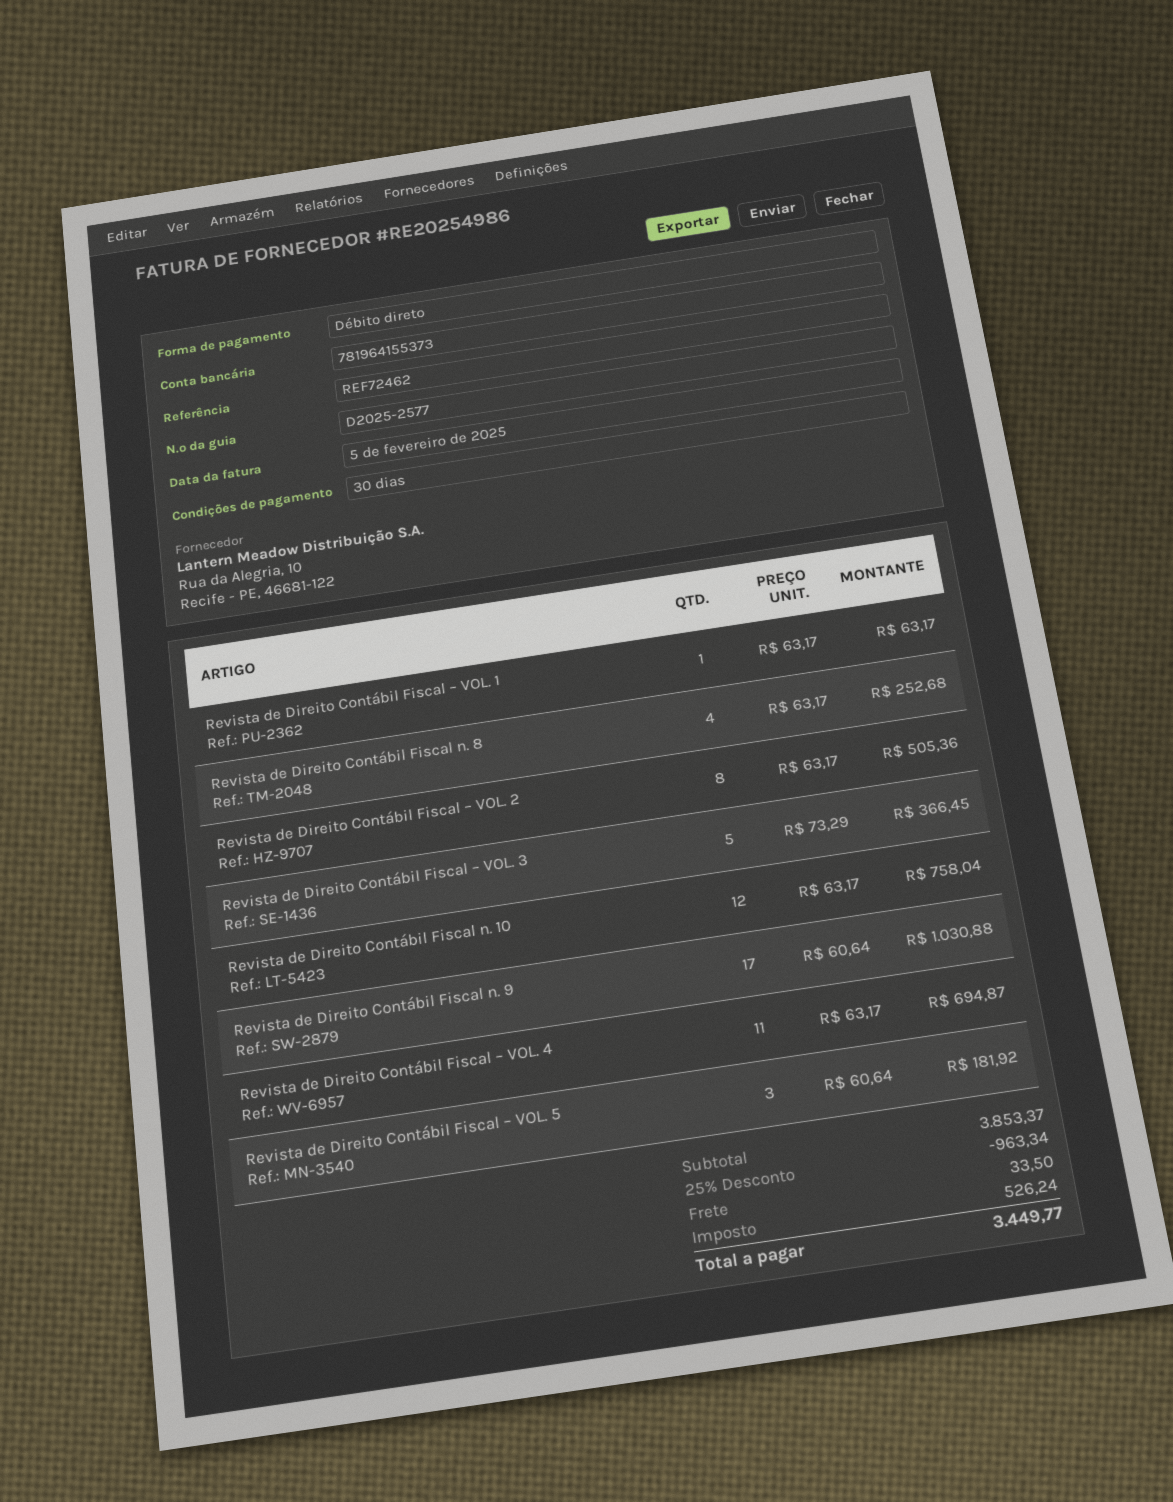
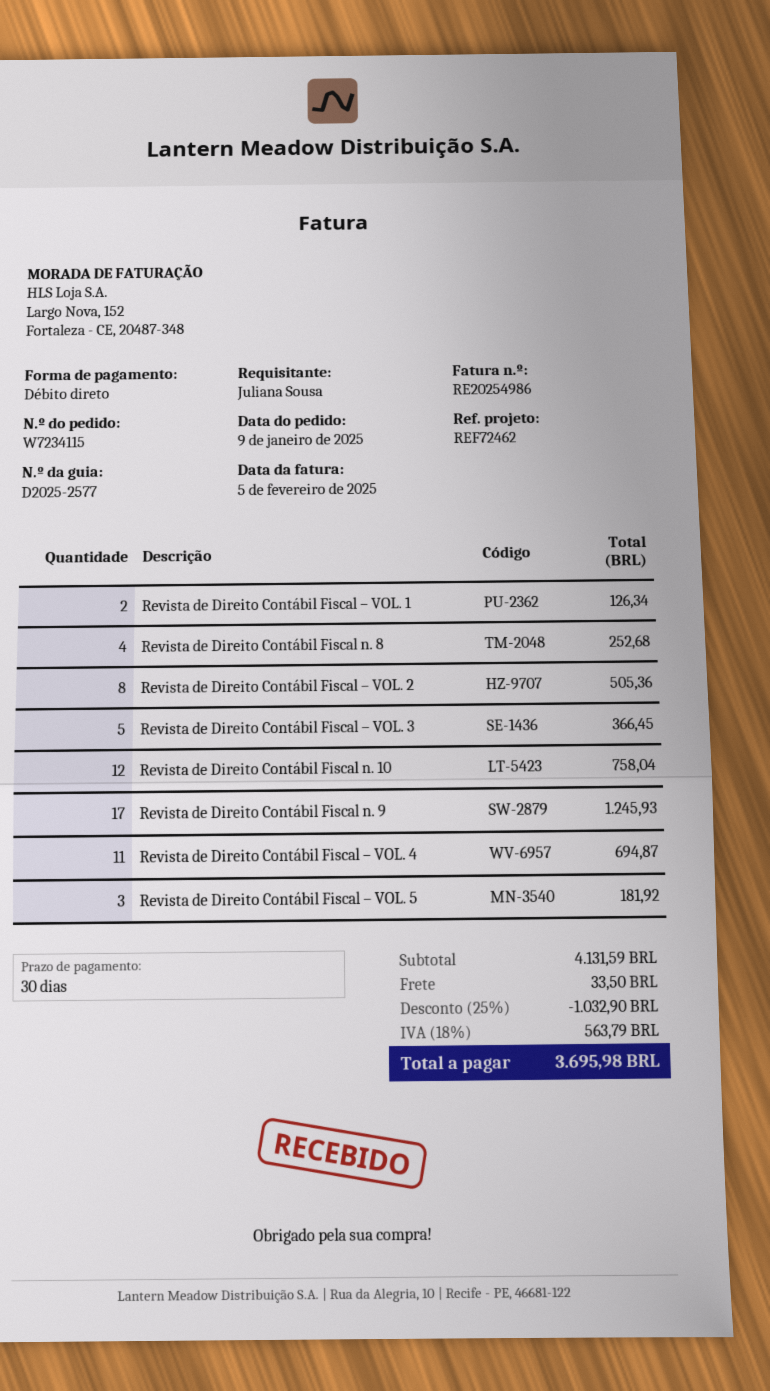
Revista de Direito Contábil Fiscal – VOL. 1: 1 for 63.17 -> 2 for 126.34
Revista de Direito Contábil Fiscal n. 9: 17 for 1030.88 -> 17 for 1245.93
subtotal: 3853.37 -> 4131.59
discount: 25% = 963.34 -> 25% = 1032.90
tax: 526.24 -> 563.79
total: 3449.77 -> 3695.98

